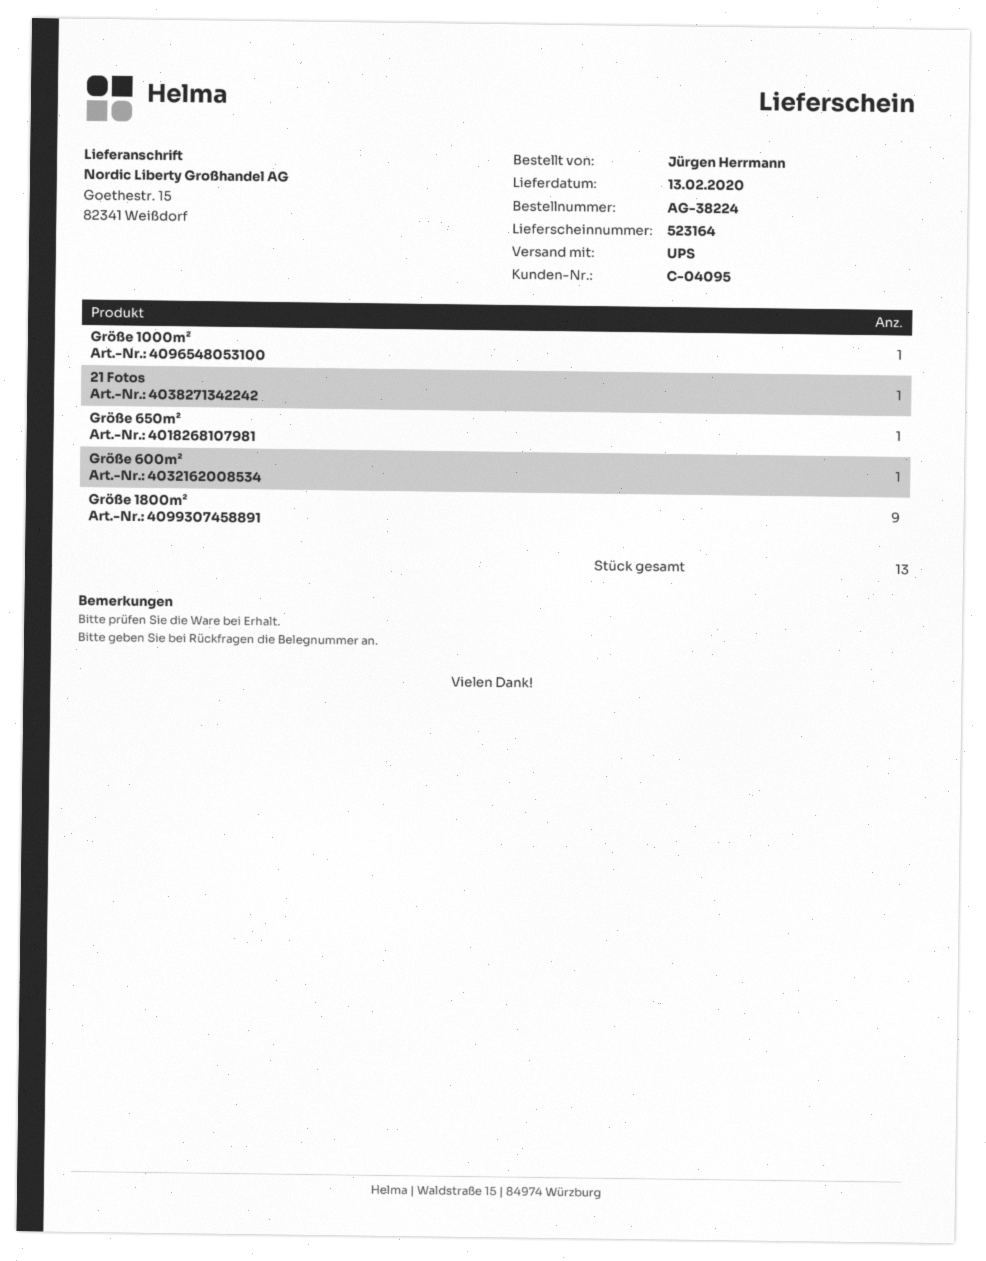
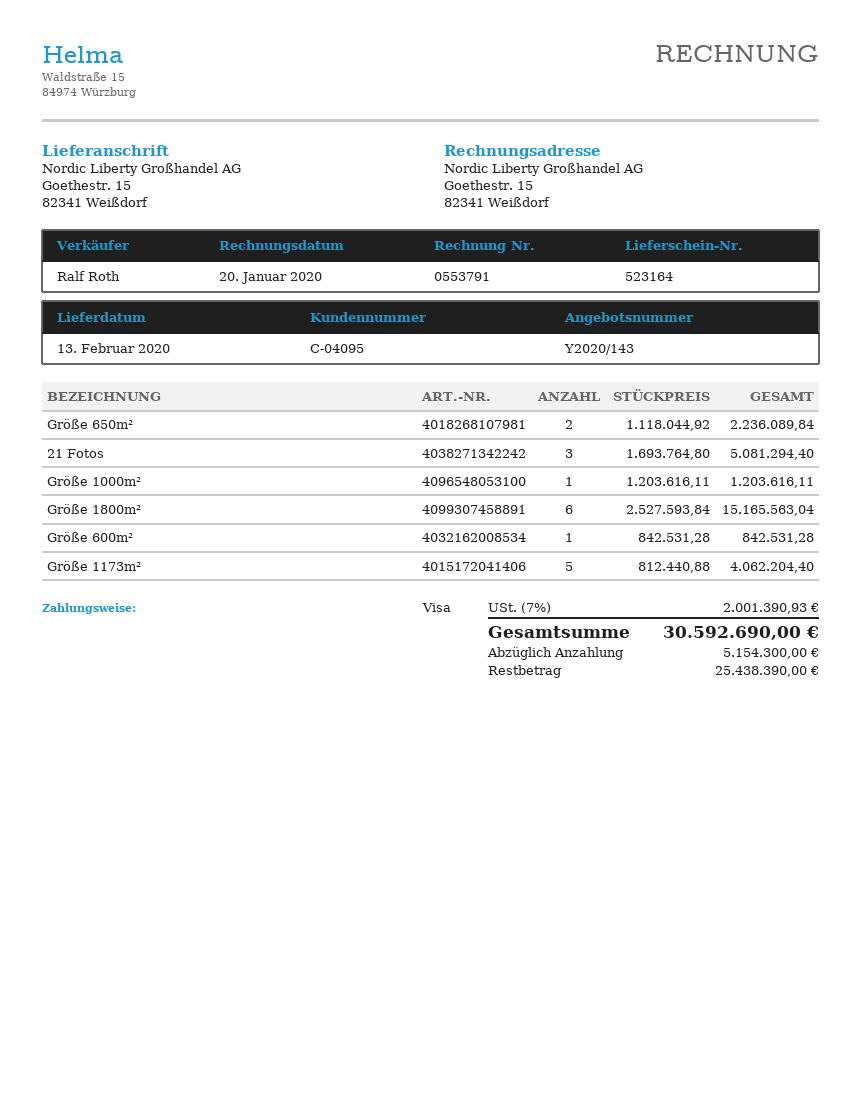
21 Fotos: 1 -> 3
Größe 650m²: 1 -> 2
Größe 1800m²: 9 -> 6
Größe 1173m²: none -> 5

